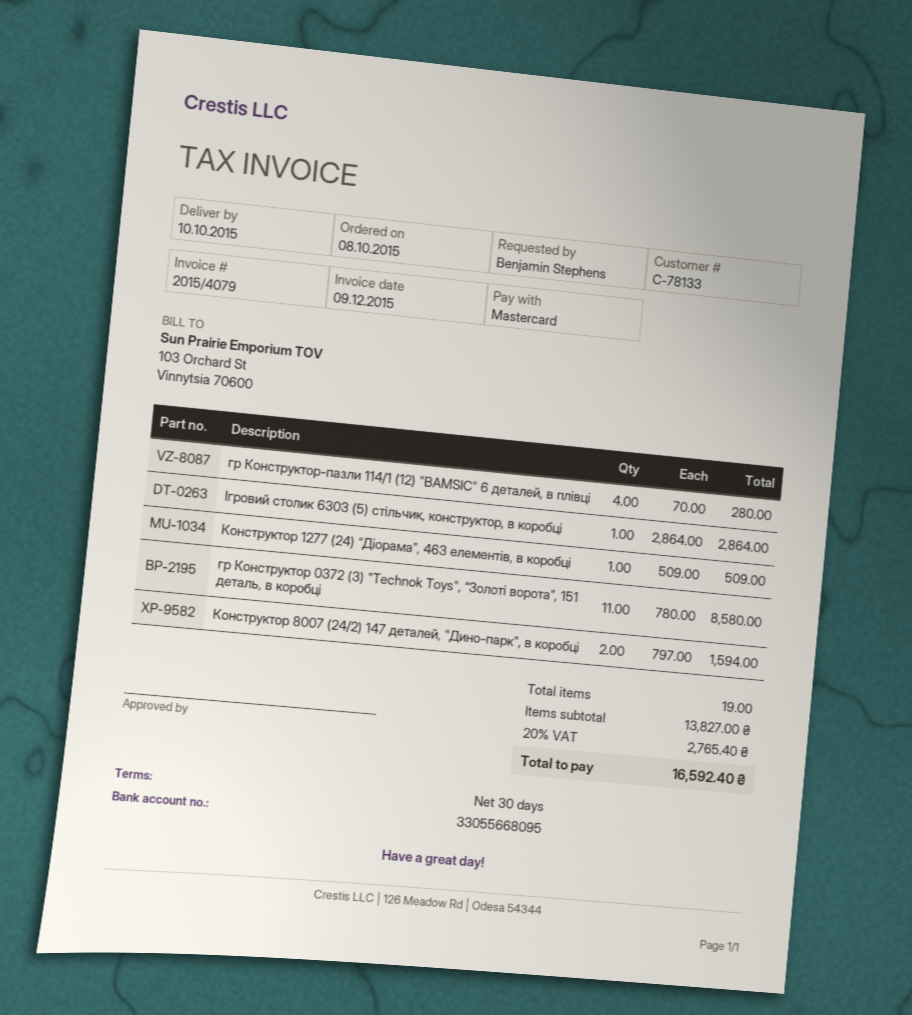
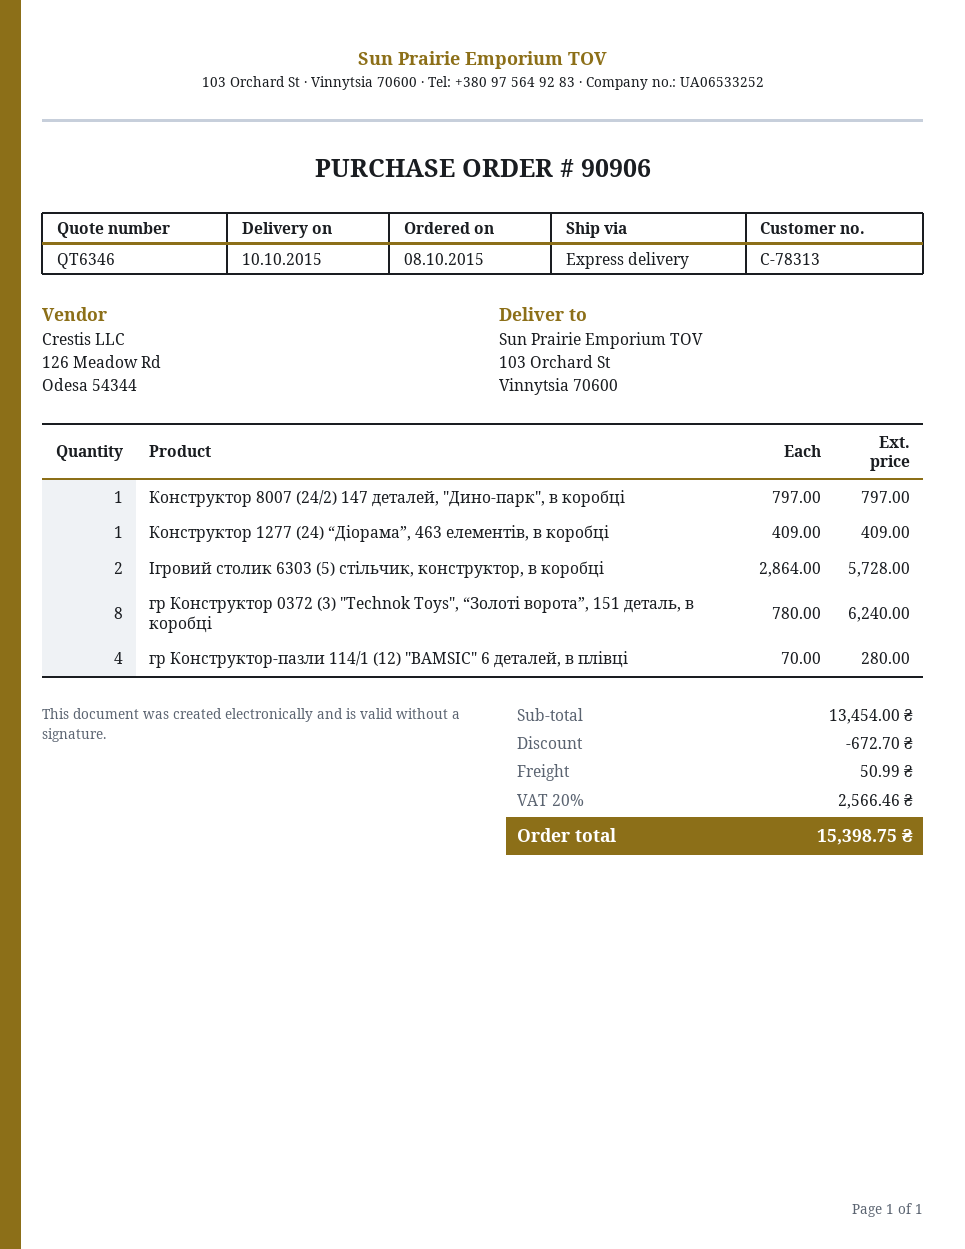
customer number: C-78133 -> C-78313
Ігровий столик 6303 (5) стільчик, конструктор, в коробці: 1 x 2864.00 = 2864.00 -> 2 x 2864.00 = 5728.00
Конструктор 1277 (24) “Діорама”, 463 елементів, в коробці: 1 x 509.00 = 509.00 -> 1 x 409.00 = 409.00
гр Конструктор 0372 (3) "Technok Toys", “Золоті ворота”, 151 деталь, в коробці: 11 x 780.00 = 8580.00 -> 8 x 780.00 = 6240.00
Конструктор 8007 (24/2) 147 деталей, "Дино-парк", в коробці: 2 x 797.00 = 1594.00 -> 1 x 797.00 = 797.00
subtotal: 13827.00 -> 13454.00
discount: none -> 672.70
shipping: none -> 50.99
tax: 20% = 2765.40 -> 20% = 2566.46
total: 16592.40 -> 15398.75

